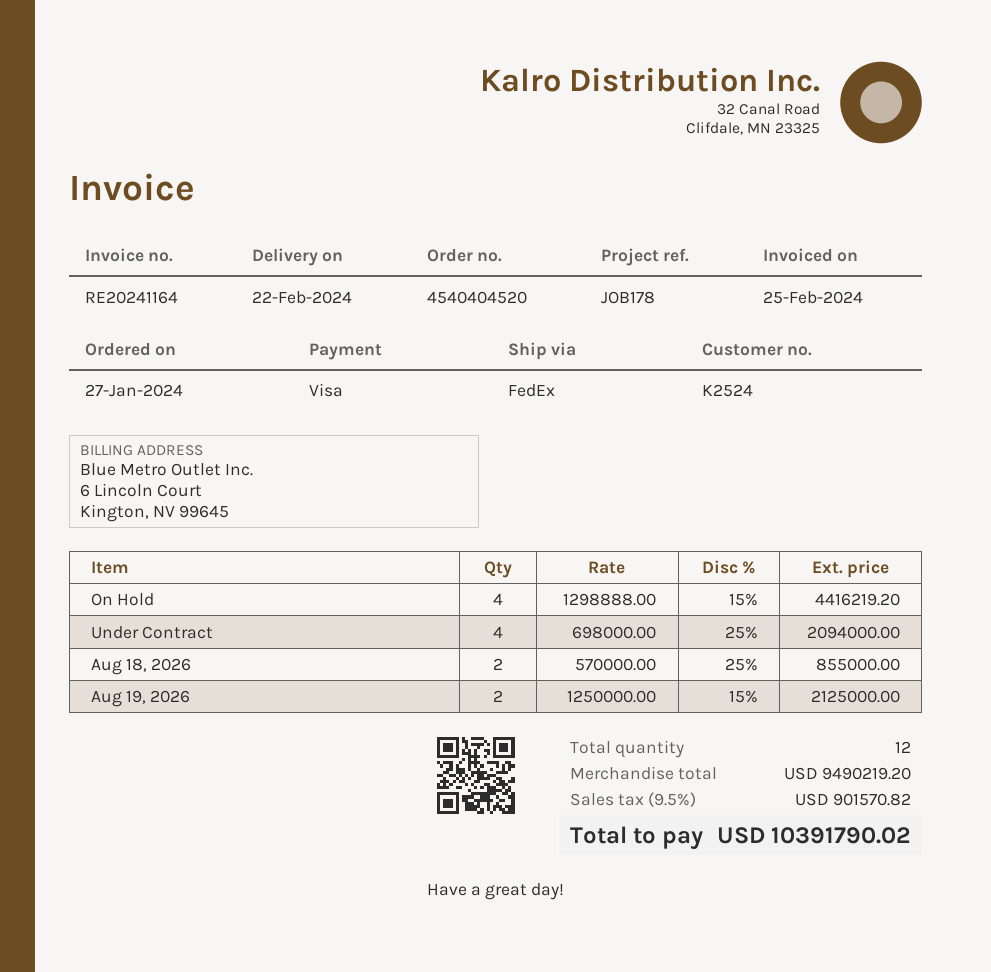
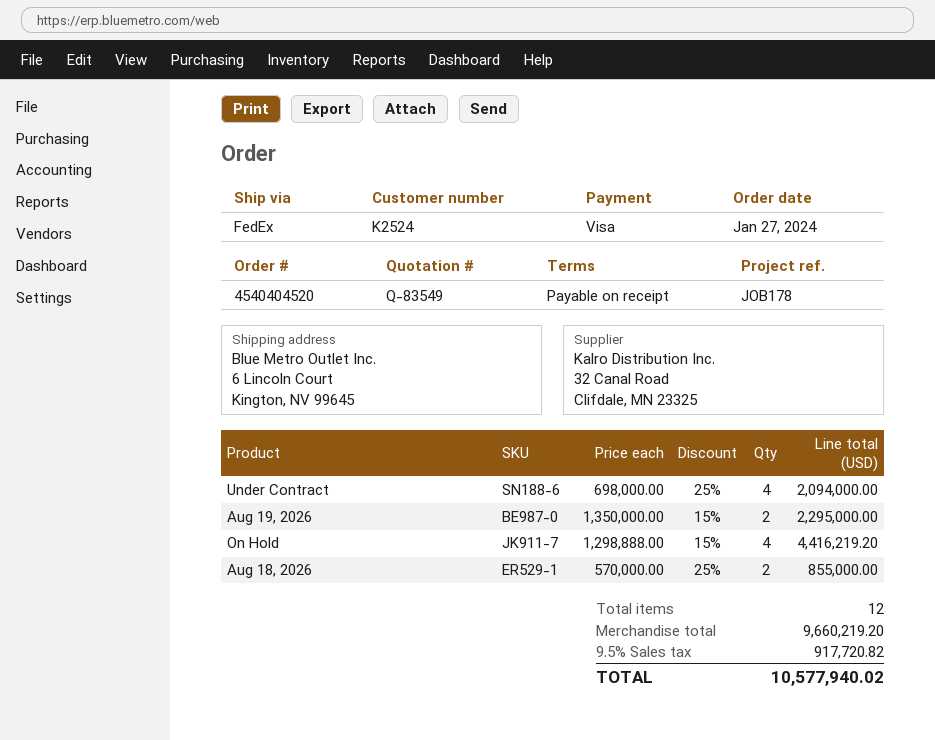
Aug 19, 2026: 2 x 1250000.00 - 15% = 2125000.00 -> 2 x 1350000.00 - 15% = 2295000.00
subtotal: 9490219.20 -> 9660219.20
tax: 9.5% = 901570.82 -> 9.5% = 917720.82
total: 10391790.02 -> 10577940.02

